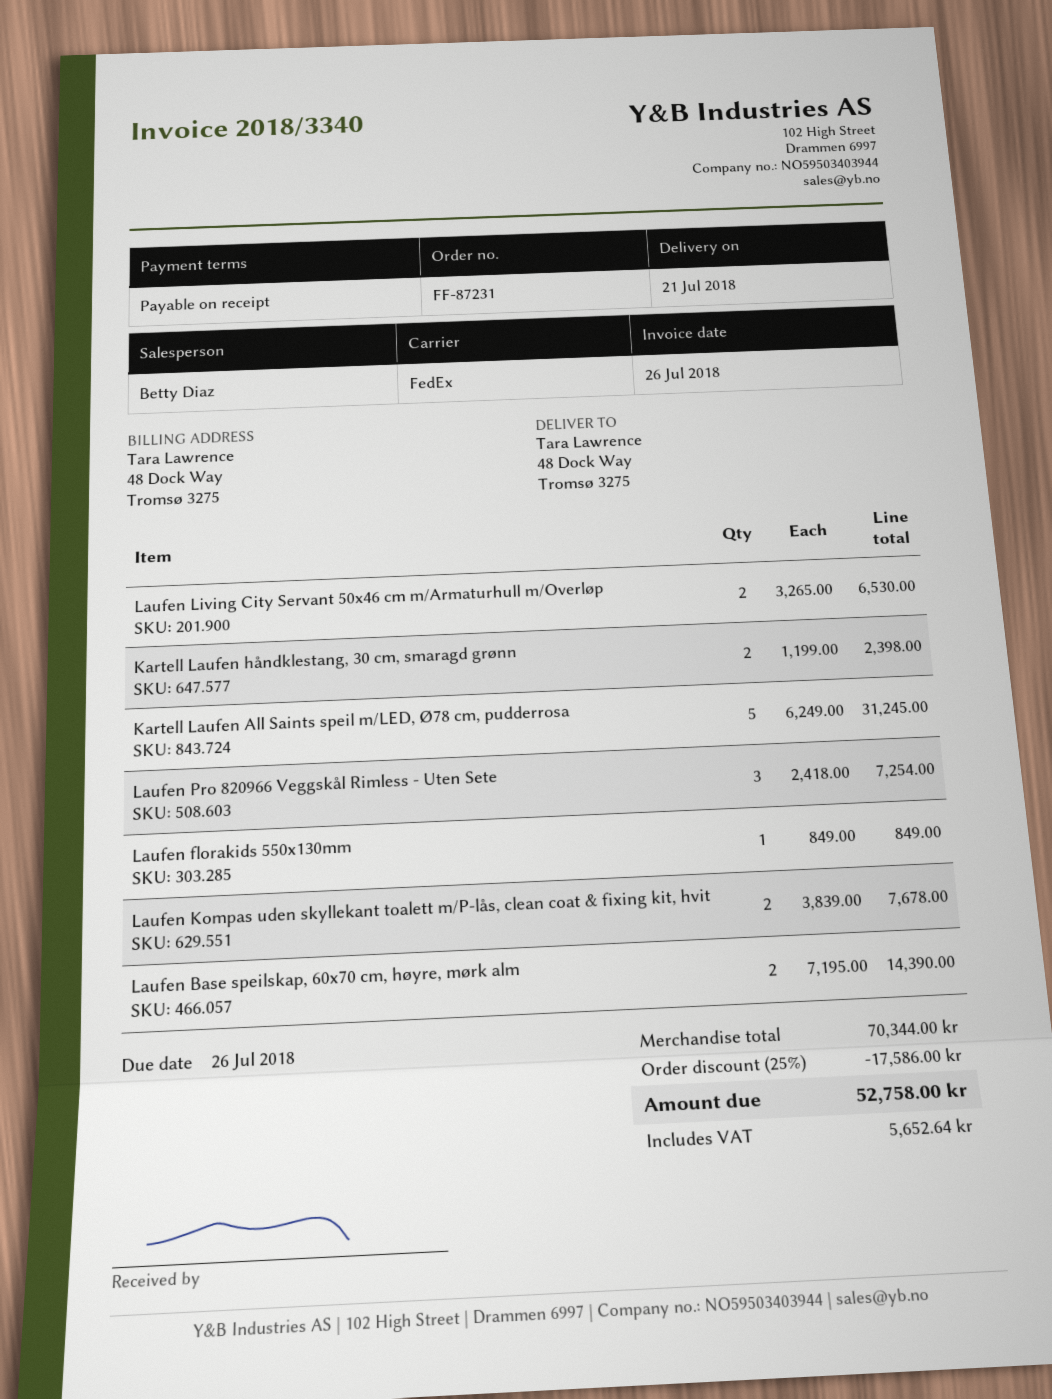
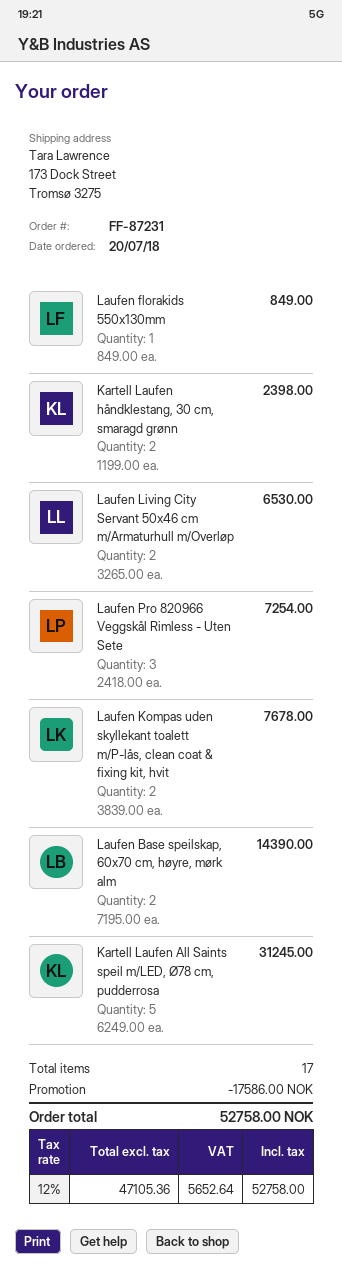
ship to: 48 Dock Way, Tromsø 3275 -> 173 Dock Street, Tromsø 3275

